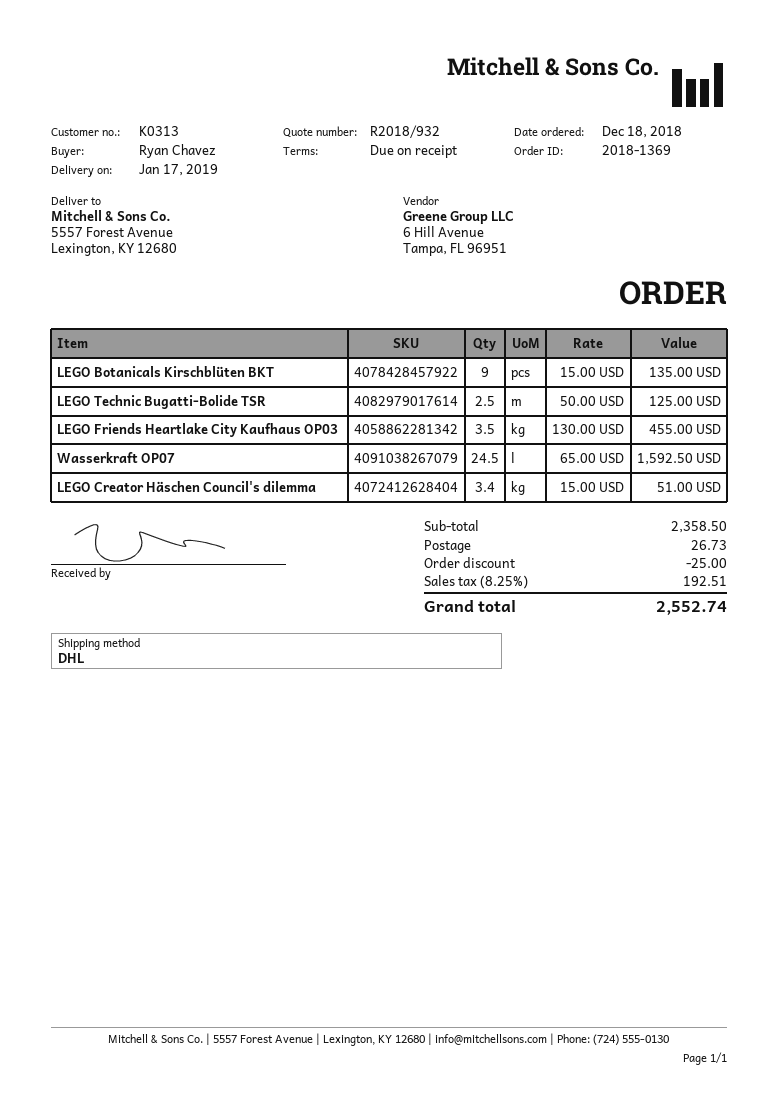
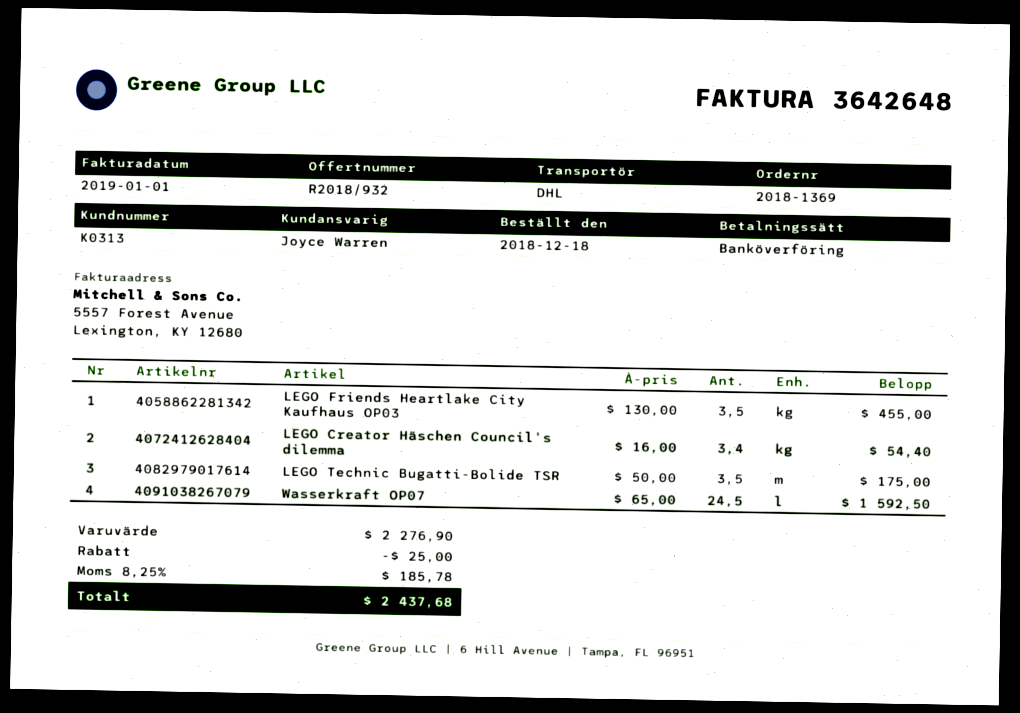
LEGO Botanicals Kirschblüten BKT: 9 x 15.00 = 135.00 -> none
LEGO Technic Bugatti-Bolide TSR: 2.5 x 50.00 = 125.00 -> 3.5 x 50.00 = 175.00
LEGO Creator Häschen Council's dilemma: 3.4 x 15.00 = 51.00 -> 3.4 x 16.00 = 54.40
subtotal: 2358.50 -> 2276.90
shipping: 26.73 -> none
tax: 8.25% = 192.51 -> 8.25% = 185.78
total: 2552.74 -> 2437.68

